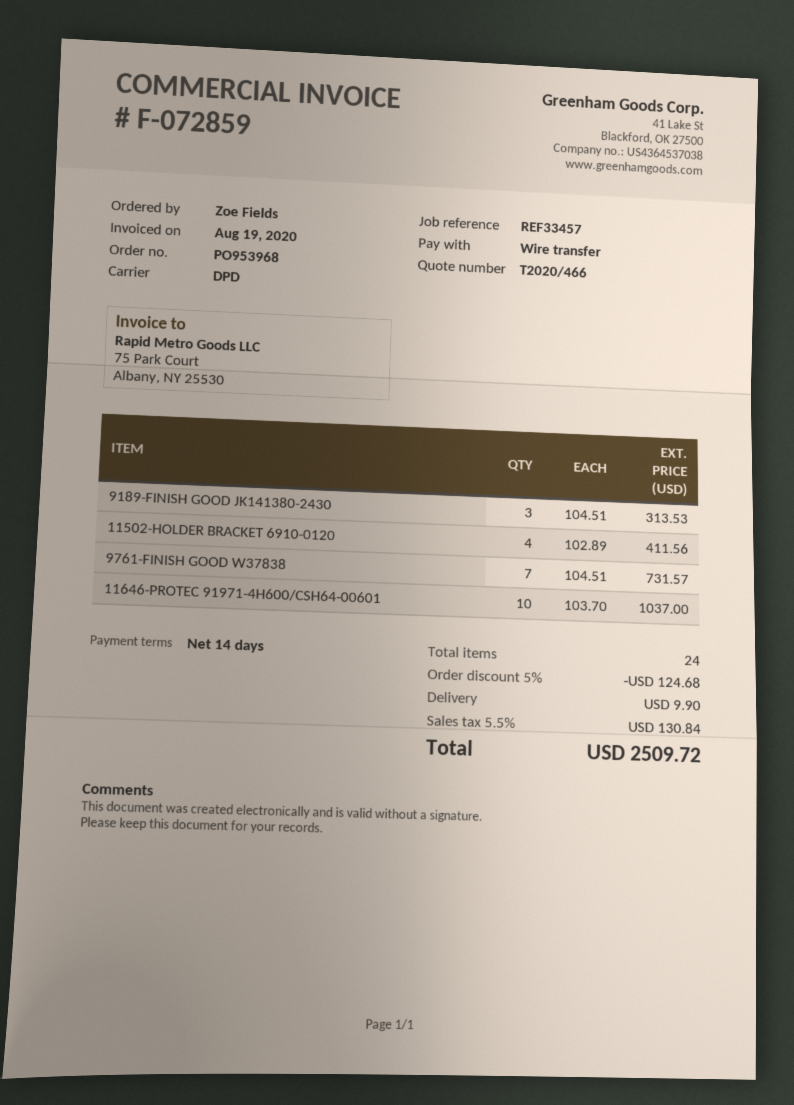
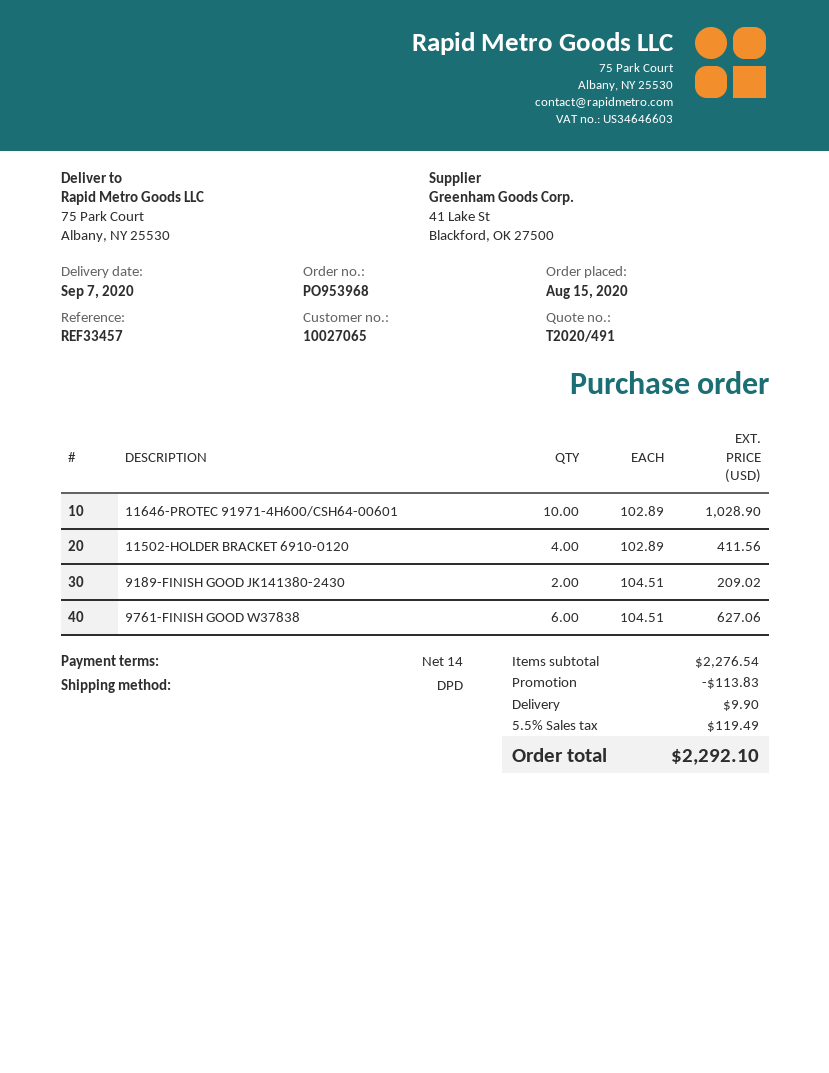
quote number: T2020/466 -> T2020/491
9189-FINISH GOOD JK141380-2430: 3 x 104.51 = 313.53 -> 2 x 104.51 = 209.02
9761-FINISH GOOD W37838: 7 x 104.51 = 731.57 -> 6 x 104.51 = 627.06
11646-PROTEC 91971-4H600/CSH64-00601: 10 x 103.70 = 1037.00 -> 10 x 102.89 = 1028.90
discount: 124.68 -> 113.83
tax: 5.5% = 130.84 -> 5.5% = 119.49
total: 2509.72 -> 2292.10

